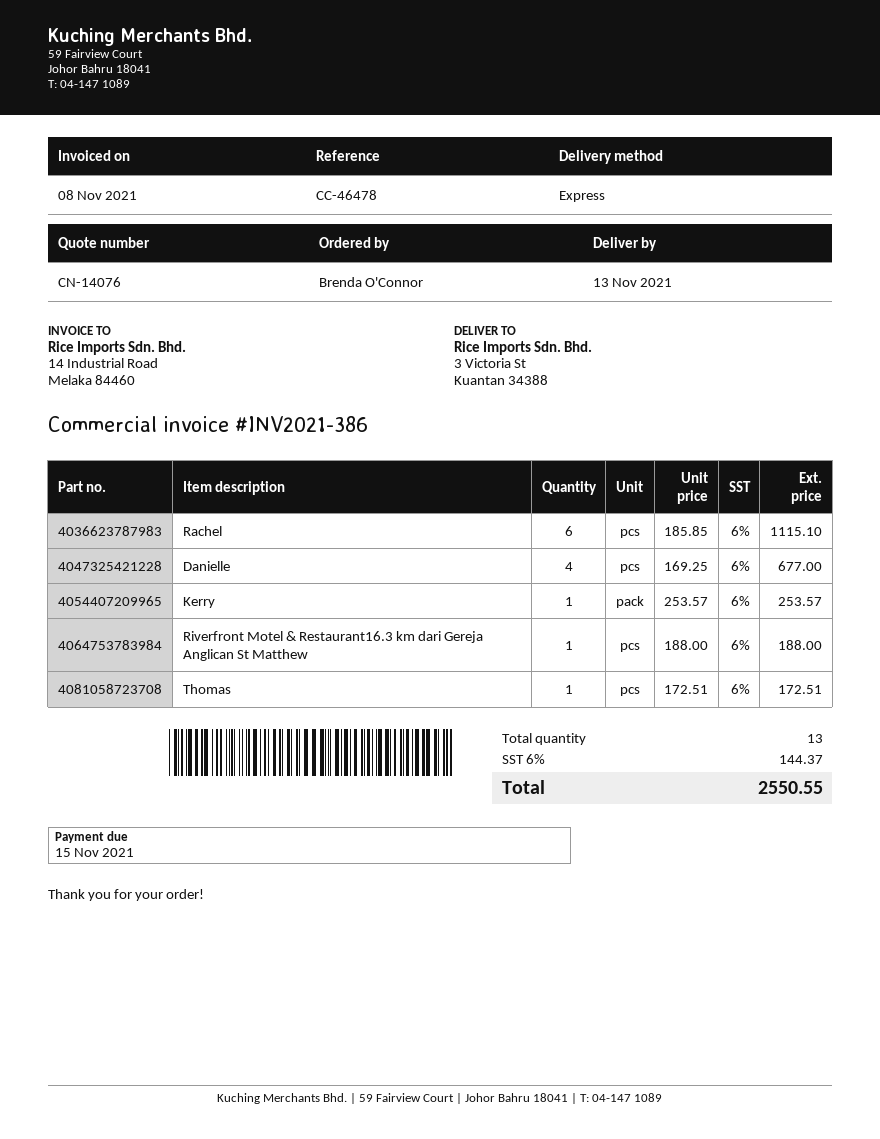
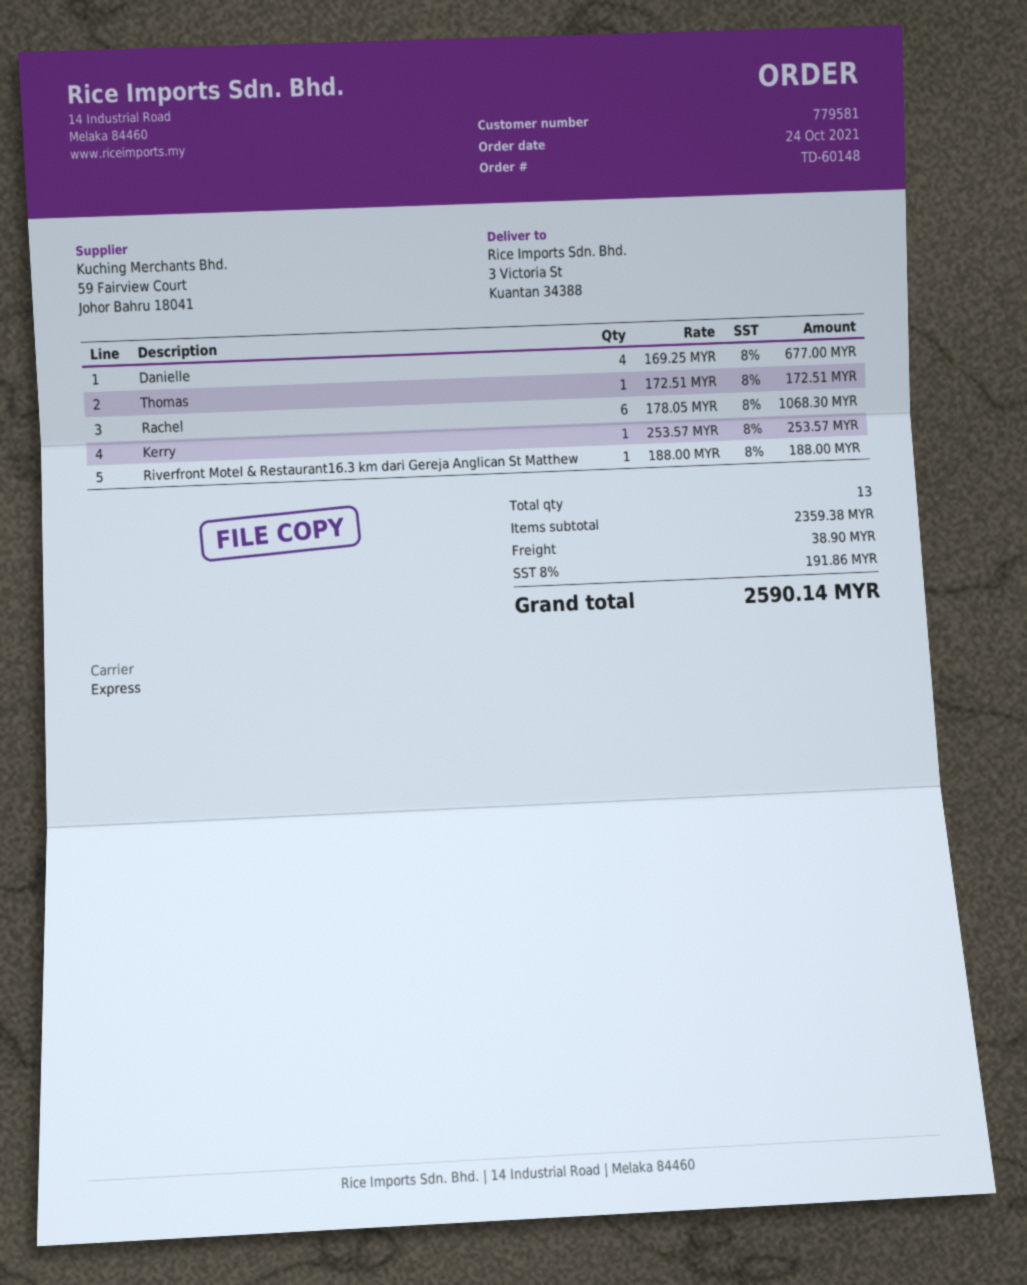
Rachel: 6 x 185.85 = 1115.10 -> 6 x 178.05 = 1068.30
shipping: none -> 38.90
tax: 6% = 144.37 -> 8% = 191.86
total: 2550.55 -> 2590.14

